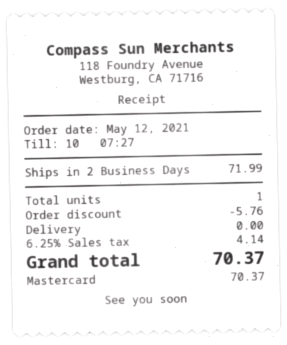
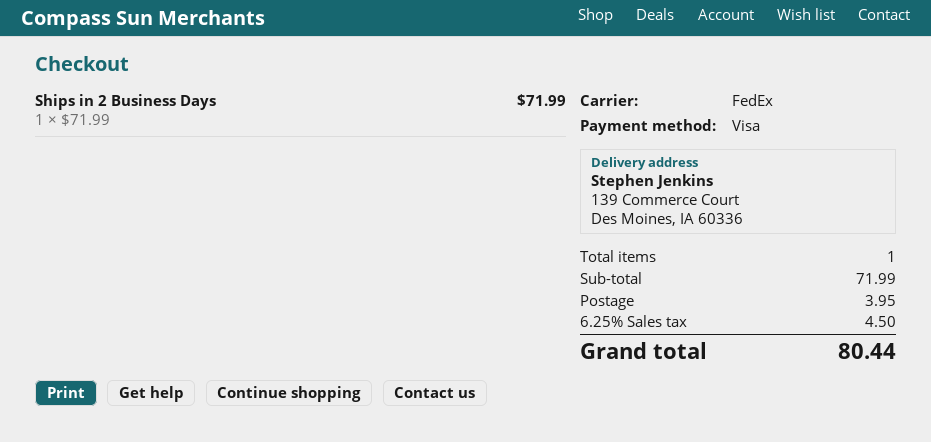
payment method: Mastercard -> Visa
discount: 5.76 -> none
shipping: 0.00 -> 3.95
tax: 6.25% = 4.14 -> 6.25% = 4.50
total: 70.37 -> 80.44

